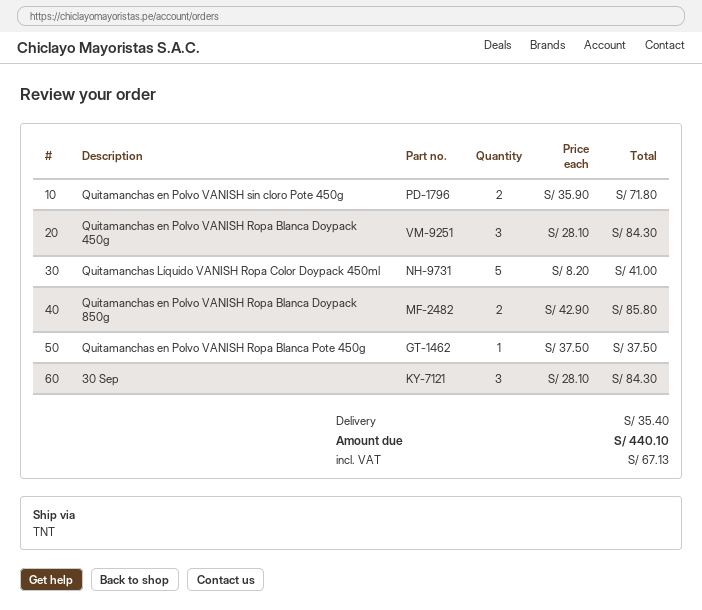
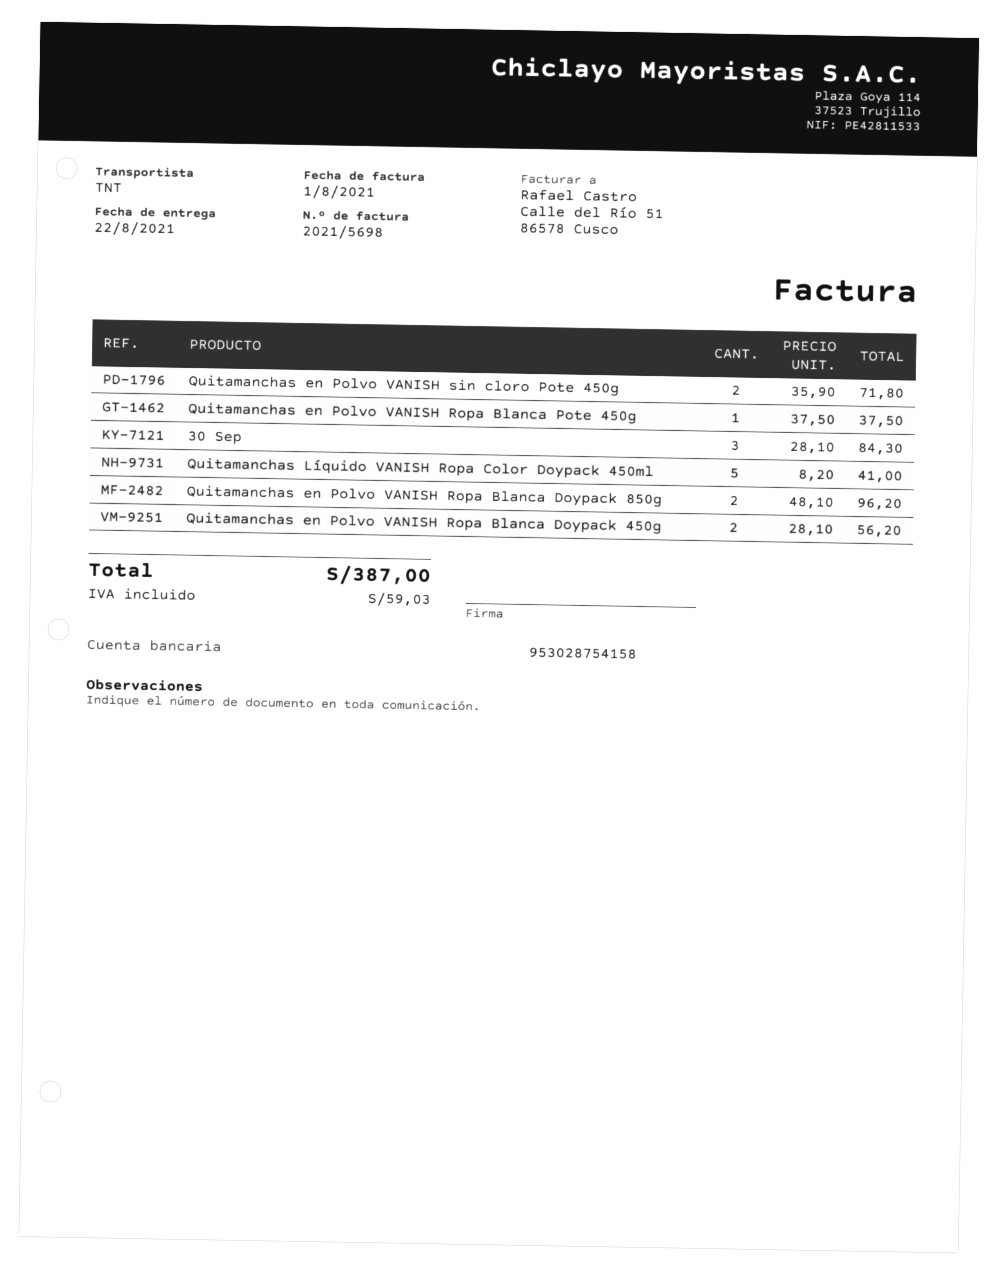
Quitamanchas en Polvo VANISH Ropa Blanca Doypack 450g: 3 x 28.10 = 84.30 -> 2 x 28.10 = 56.20
Quitamanchas en Polvo VANISH Ropa Blanca Doypack 850g: 2 x 42.90 = 85.80 -> 2 x 48.10 = 96.20
shipping: 35.40 -> none
tax: 67.13 -> 59.03
total: 440.10 -> 387.00

